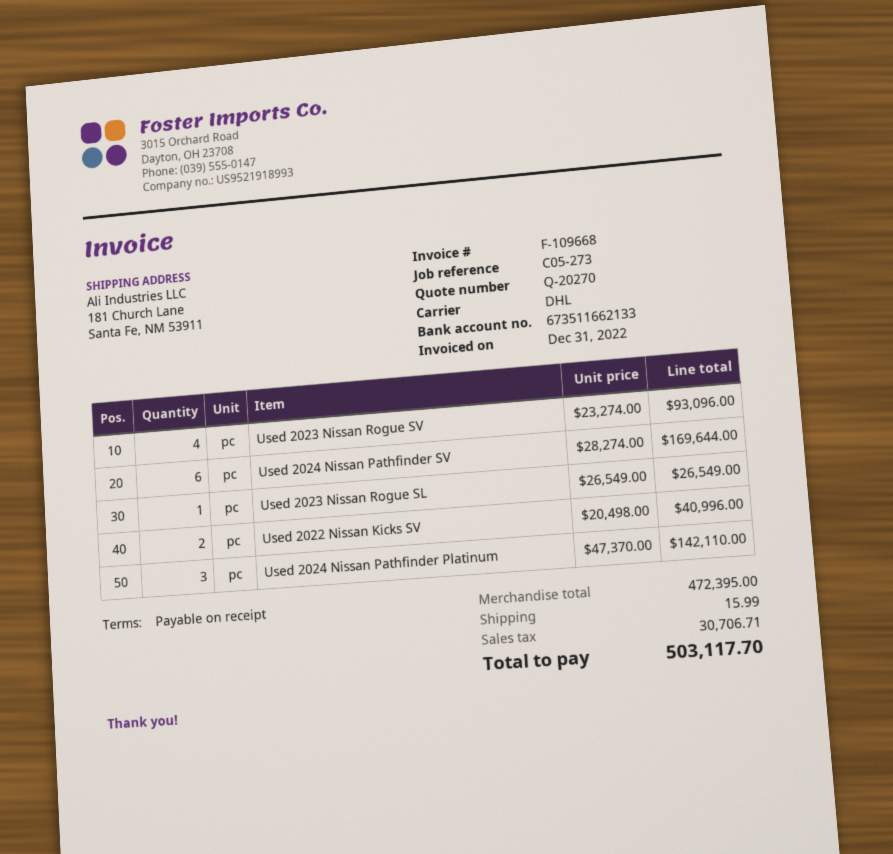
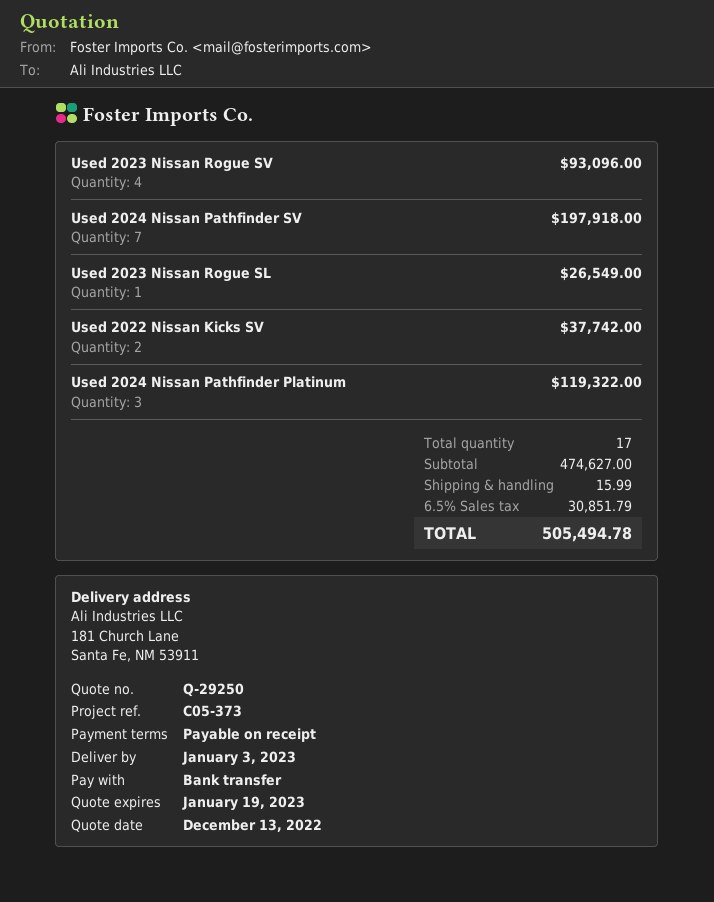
quote number: Q-20270 -> Q-29250
reference: C05-273 -> C05-373
Used 2024 Nissan Pathfinder SV: 6 for 169644.00 -> 7 for 197918.00
Used 2022 Nissan Kicks SV: 2 for 40996.00 -> 2 for 37742.00
Used 2024 Nissan Pathfinder Platinum: 3 for 142110.00 -> 3 for 119322.00
subtotal: 472395.00 -> 474627.00
tax: 30706.71 -> 30851.79
total: 503117.70 -> 505494.78

